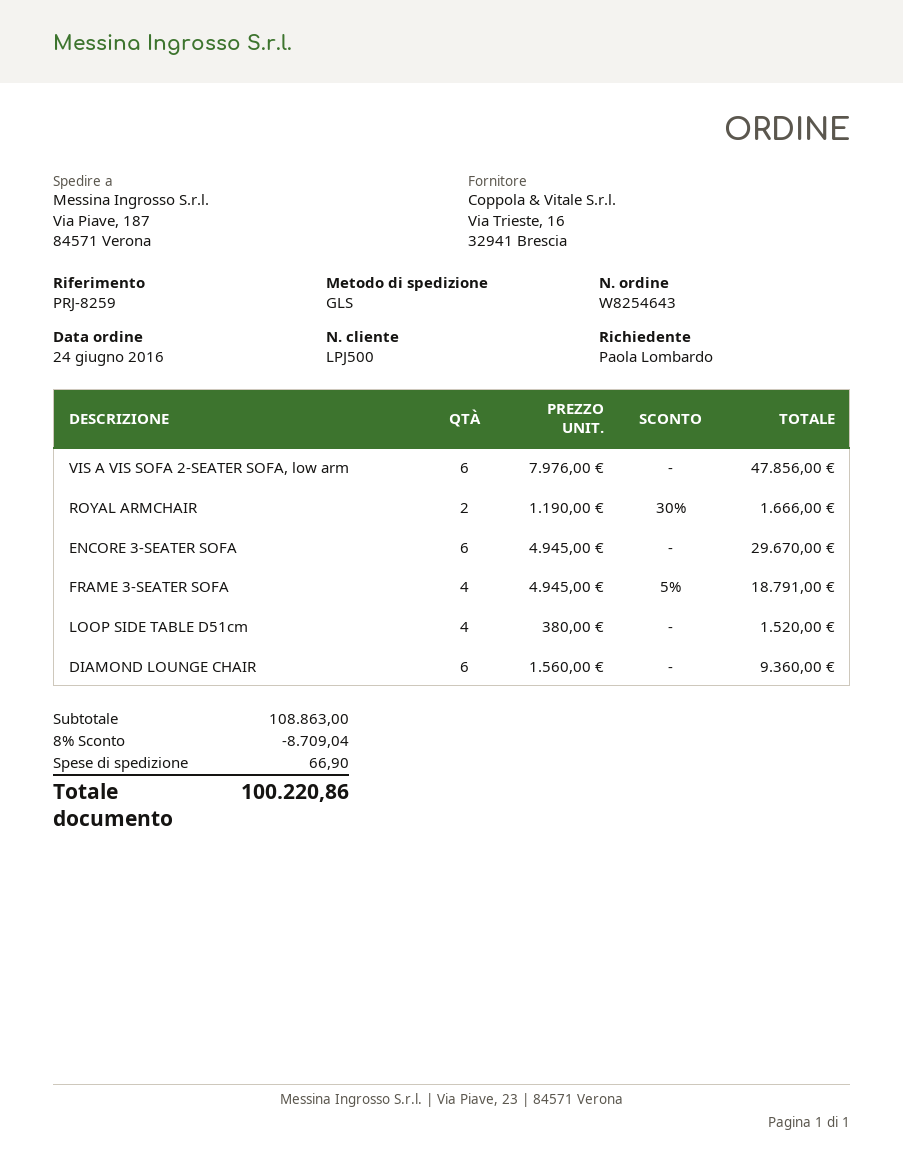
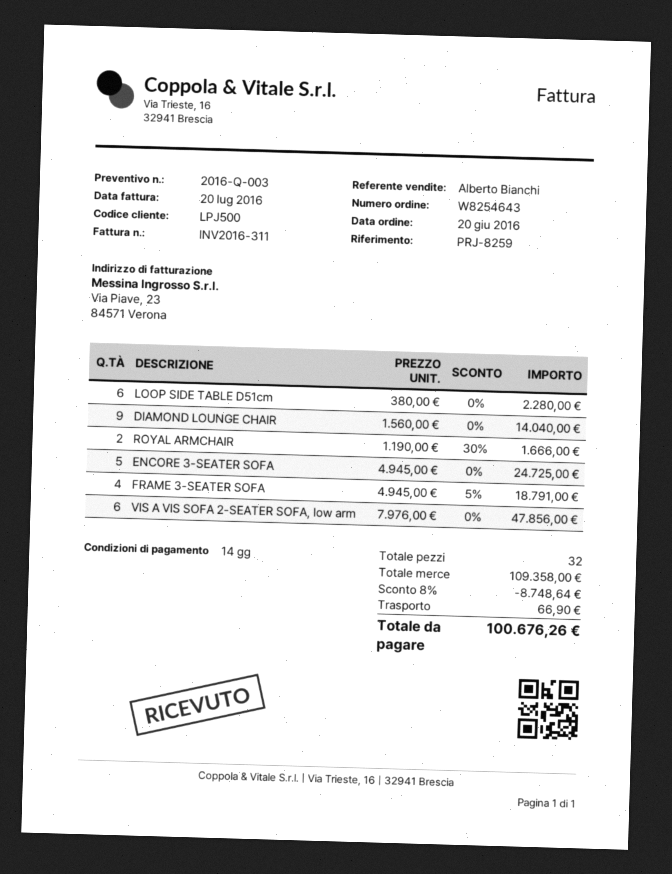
order date: 2016-06-24 -> 2016-06-20
ENCORE 3-SEATER SOFA: 6 x 4945.00 = 29670.00 -> 5 x 4945.00 = 24725.00
LOOP SIDE TABLE D51cm: 4 x 380.00 = 1520.00 -> 6 x 380.00 = 2280.00
DIAMOND LOUNGE CHAIR: 6 x 1560.00 = 9360.00 -> 9 x 1560.00 = 14040.00
subtotal: 108863.00 -> 109358.00
discount: 8% = 8709.04 -> 8% = 8748.64
total: 100220.86 -> 100676.26

